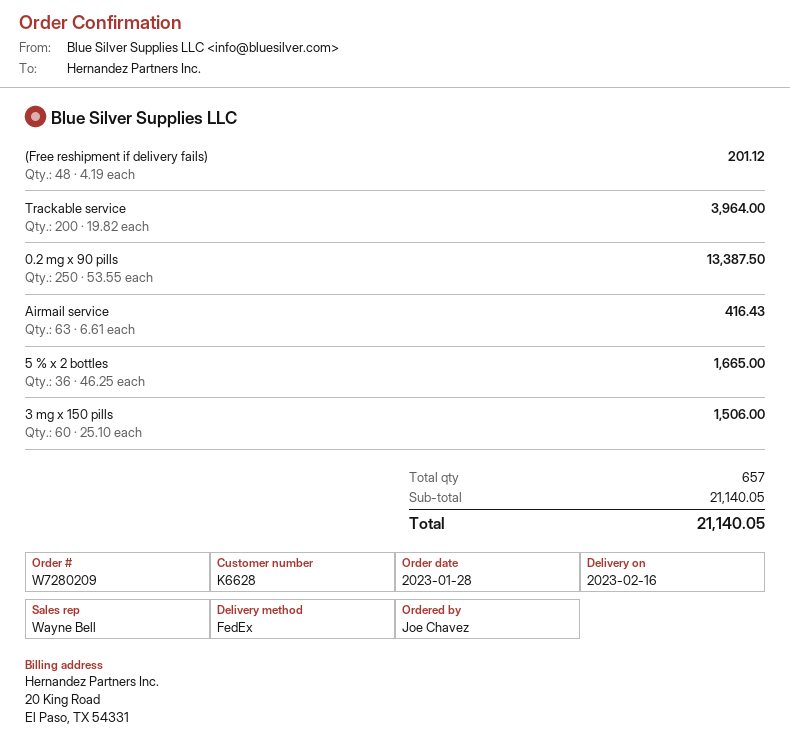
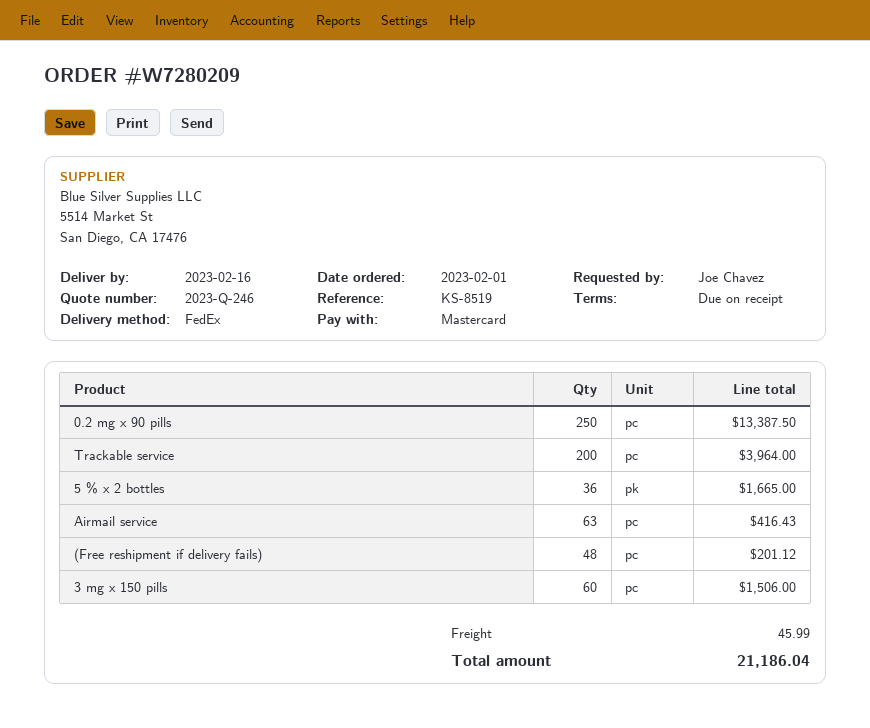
order date: 2023-01-28 -> 2023-02-01
shipping: none -> 45.99
total: 21140.05 -> 21186.04

